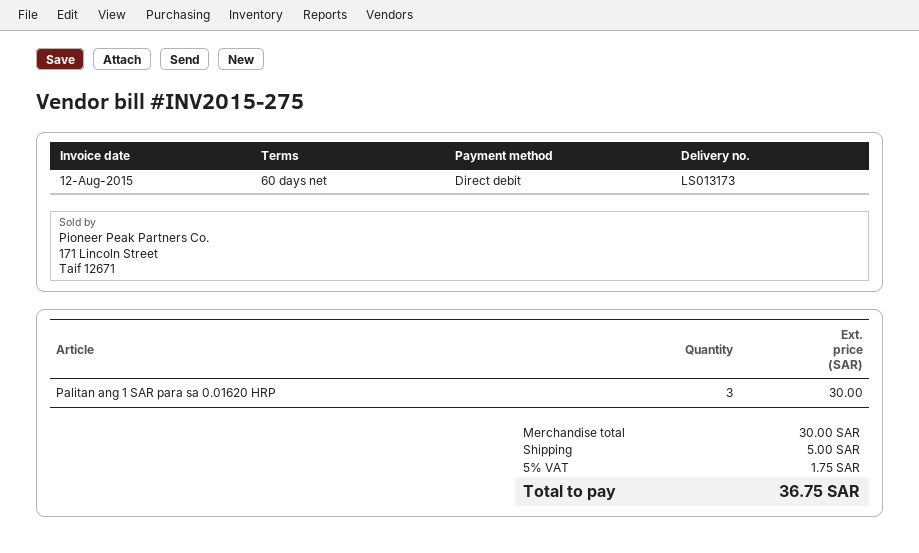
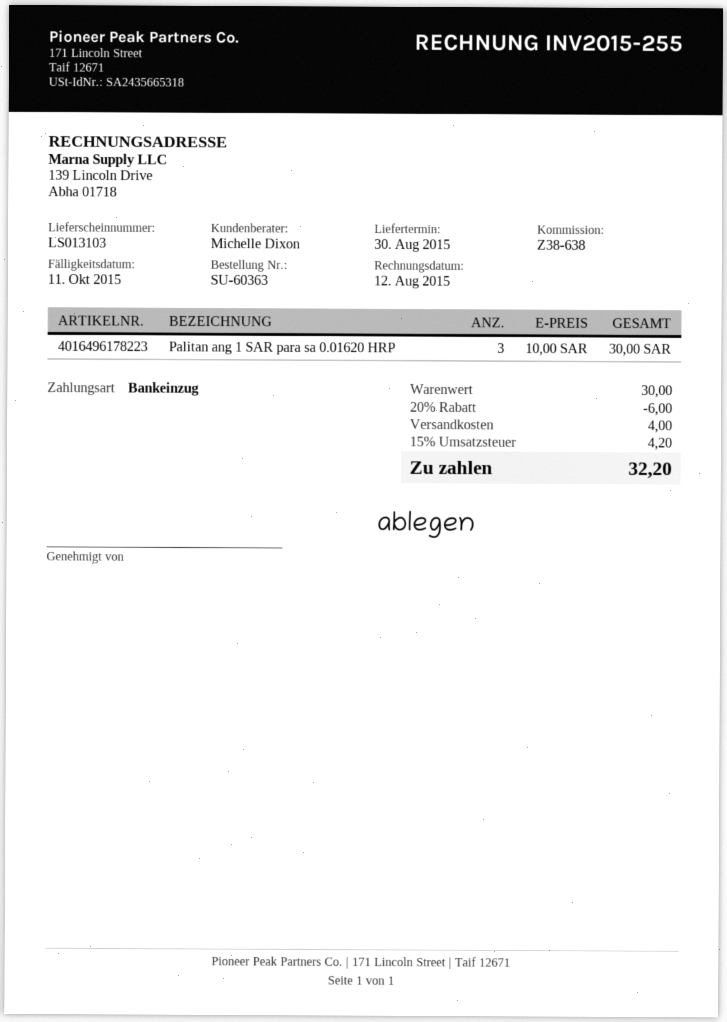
delivery note number: LS013173 -> LS013103
invoice number: INV2015-275 -> INV2015-255
discount: none -> 20% = 6.00
shipping: 5.00 -> 4.00
tax: 5% = 1.75 -> 15% = 4.20
total: 36.75 -> 32.20

